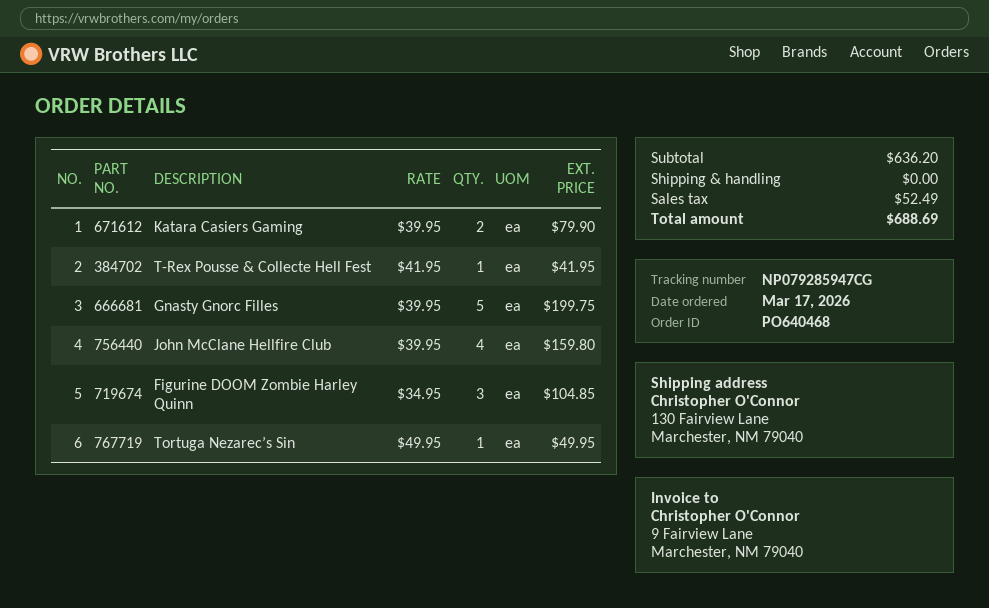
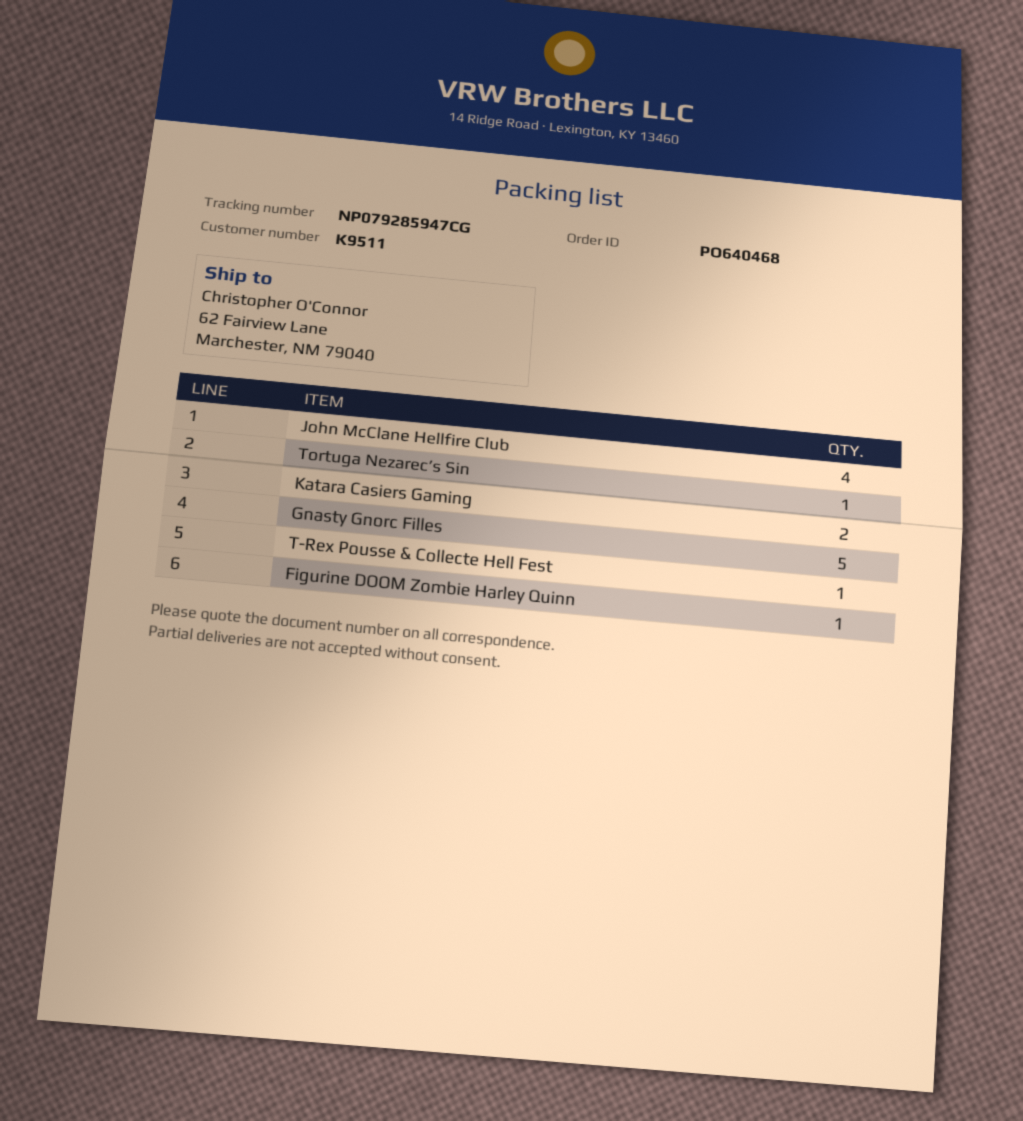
ship to: 130 Fairview Lane, Marchester, NM 79040 -> 62 Fairview Lane, Marchester, NM 79040
Figurine DOOM Zombie Harley Quinn: 3 -> 1

